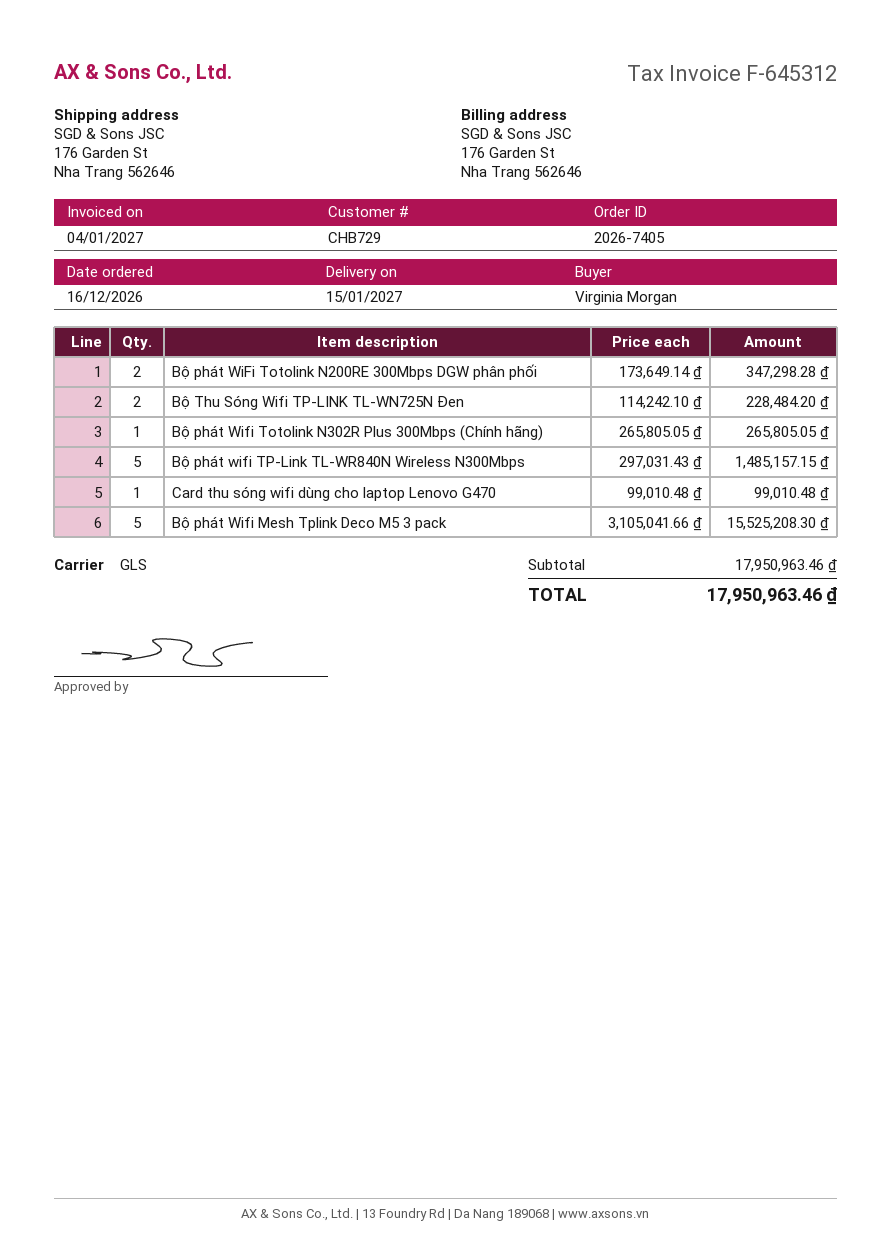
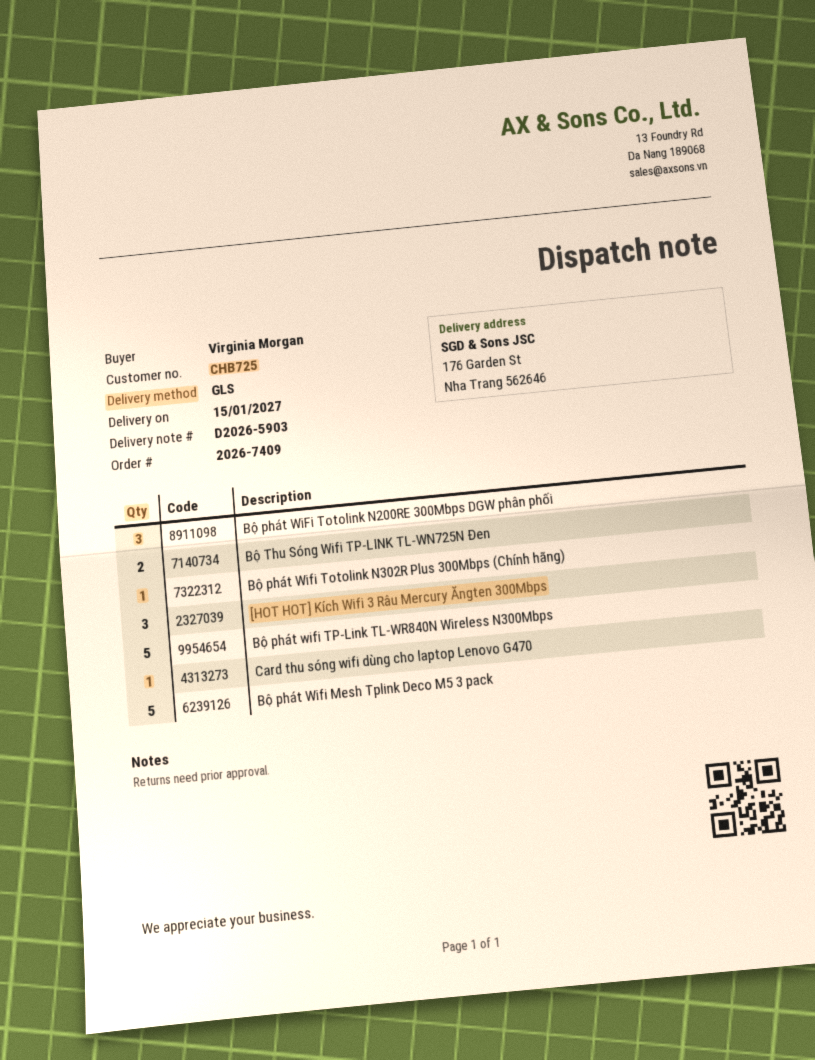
order number: 2026-7405 -> 2026-7409
customer number: CHB729 -> CHB725
Bộ phát WiFi Totolink N200RE 300Mbps DGW phân phối: 2 -> 3
[HOT HOT] Kích Wifi 3 Râu Mercury Ăngten 300Mbps: none -> 3

